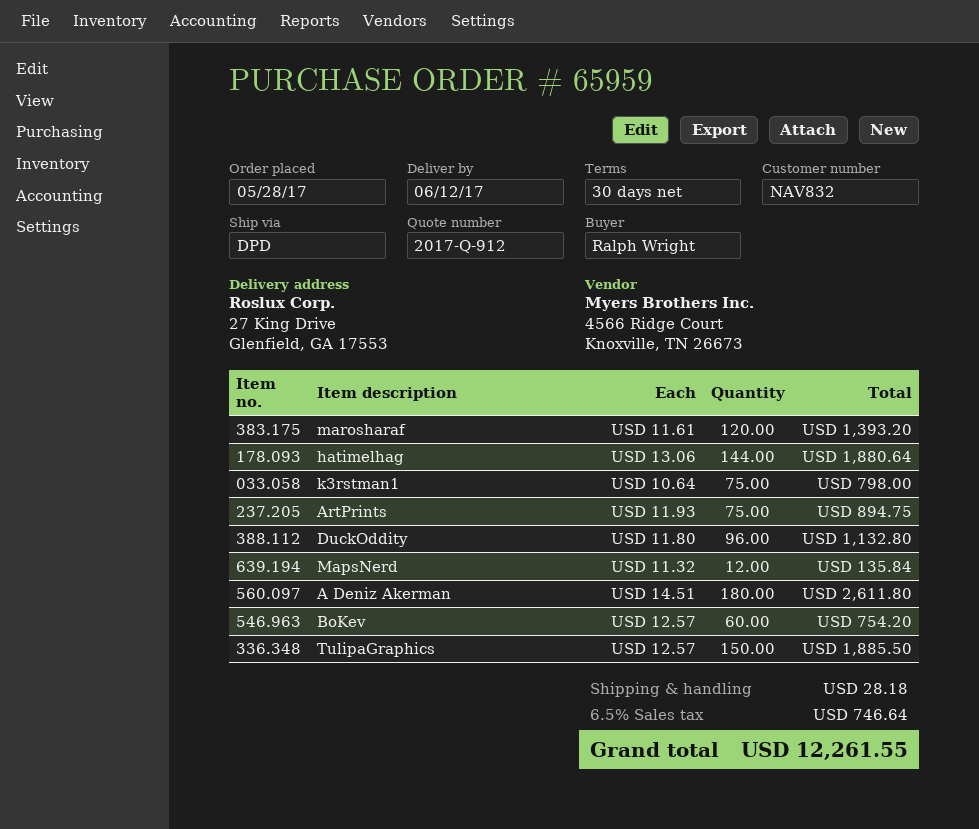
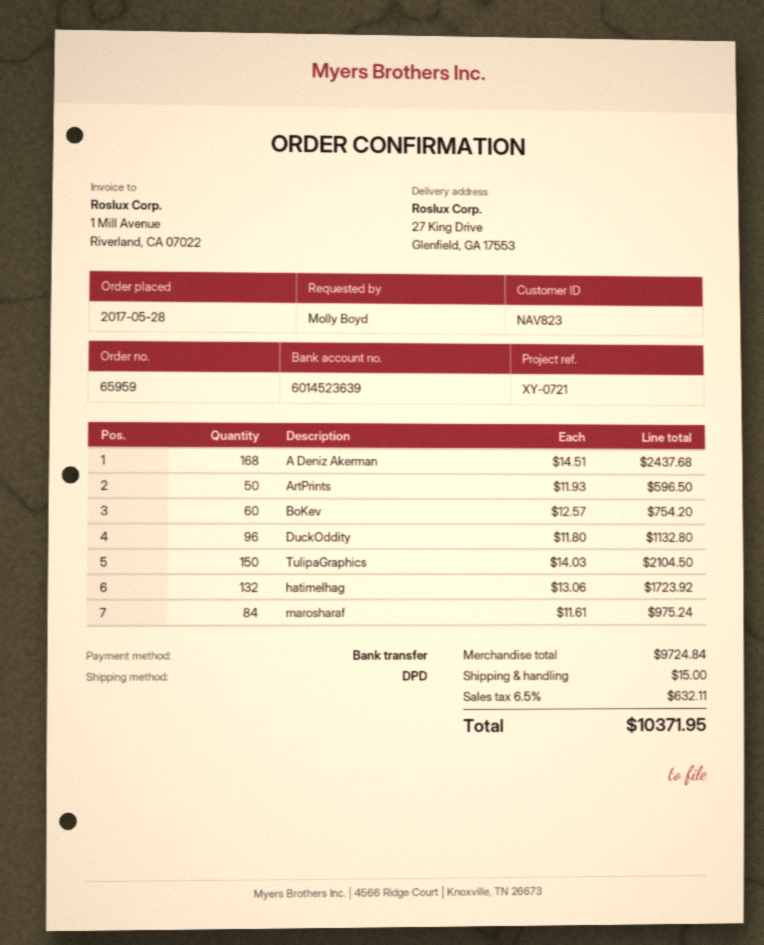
customer number: NAV832 -> NAV823
ordered by: Ralph Wright -> Molly Boyd
marosharaf: 120 x 11.61 = 1393.20 -> 84 x 11.61 = 975.24
hatimelhag: 144 x 13.06 = 1880.64 -> 132 x 13.06 = 1723.92
k3rstman1: 75 x 10.64 = 798.00 -> none
ArtPrints: 75 x 11.93 = 894.75 -> 50 x 11.93 = 596.50
MapsNerd: 12 x 11.32 = 135.84 -> none
A Deniz Akerman: 180 x 14.51 = 2611.80 -> 168 x 14.51 = 2437.68
TulipaGraphics: 150 x 12.57 = 1885.50 -> 150 x 14.03 = 2104.50
shipping: 28.18 -> 15.00
tax: 6.5% = 746.64 -> 6.5% = 632.11
total: 12261.55 -> 10371.95

